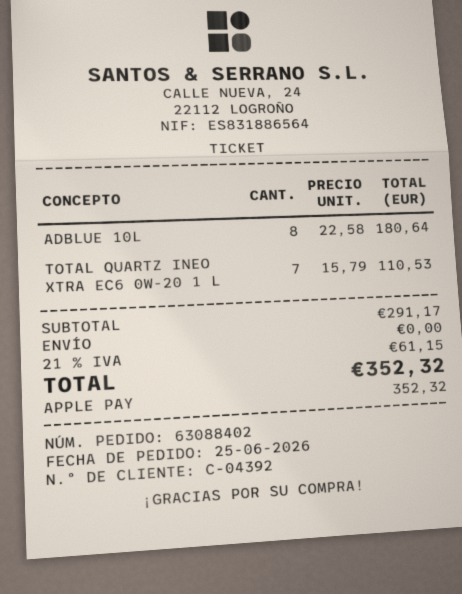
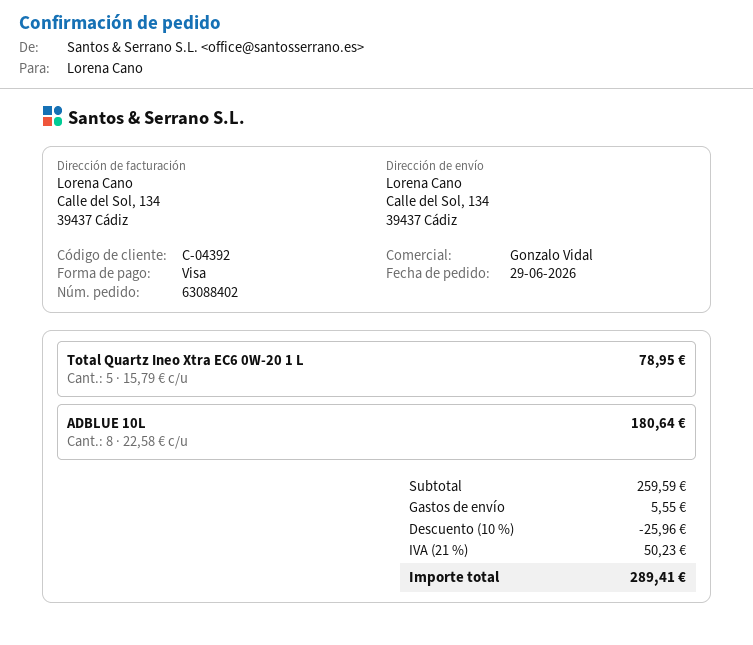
order date: 2026-06-25 -> 2026-06-29
payment method: Apple Pay -> Visa
TOTAL QUARTZ INEO XTRA EC6 0W-20 1 L: 7 x 15.79 = 110.53 -> 5 x 15.79 = 78.95
subtotal: 291.17 -> 259.59
discount: none -> 10% = 25.96
shipping: 0.00 -> 5.55
tax: 21% = 61.15 -> 21% = 50.23
total: 352.32 -> 289.41

